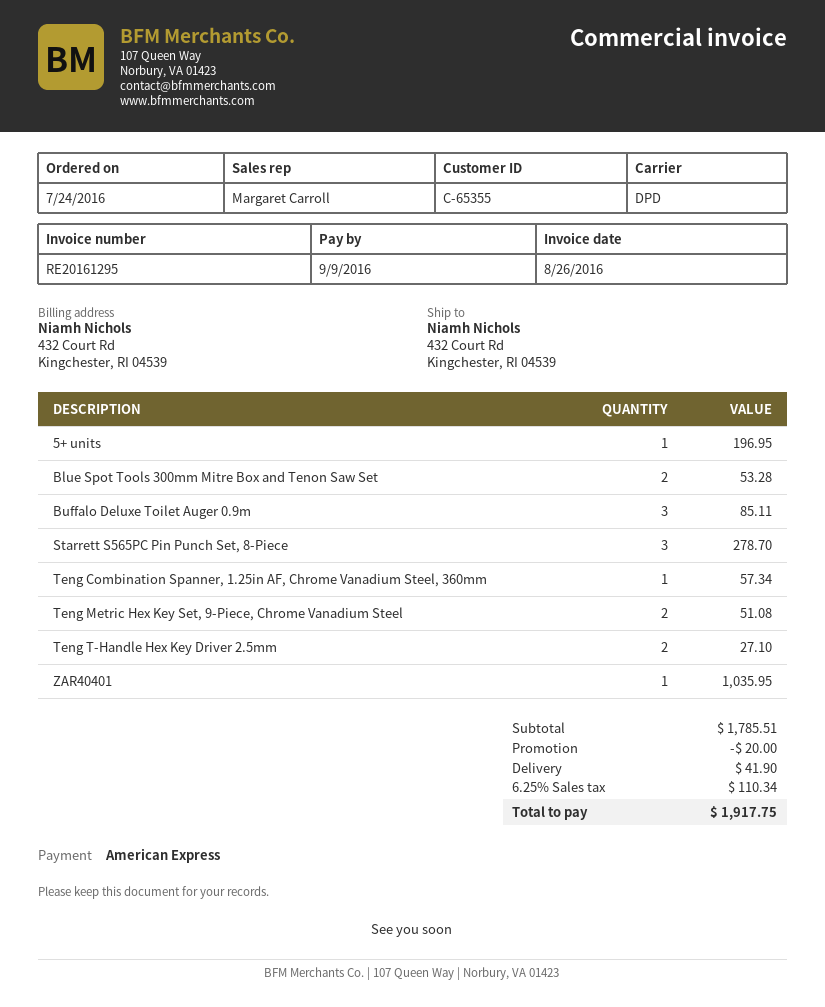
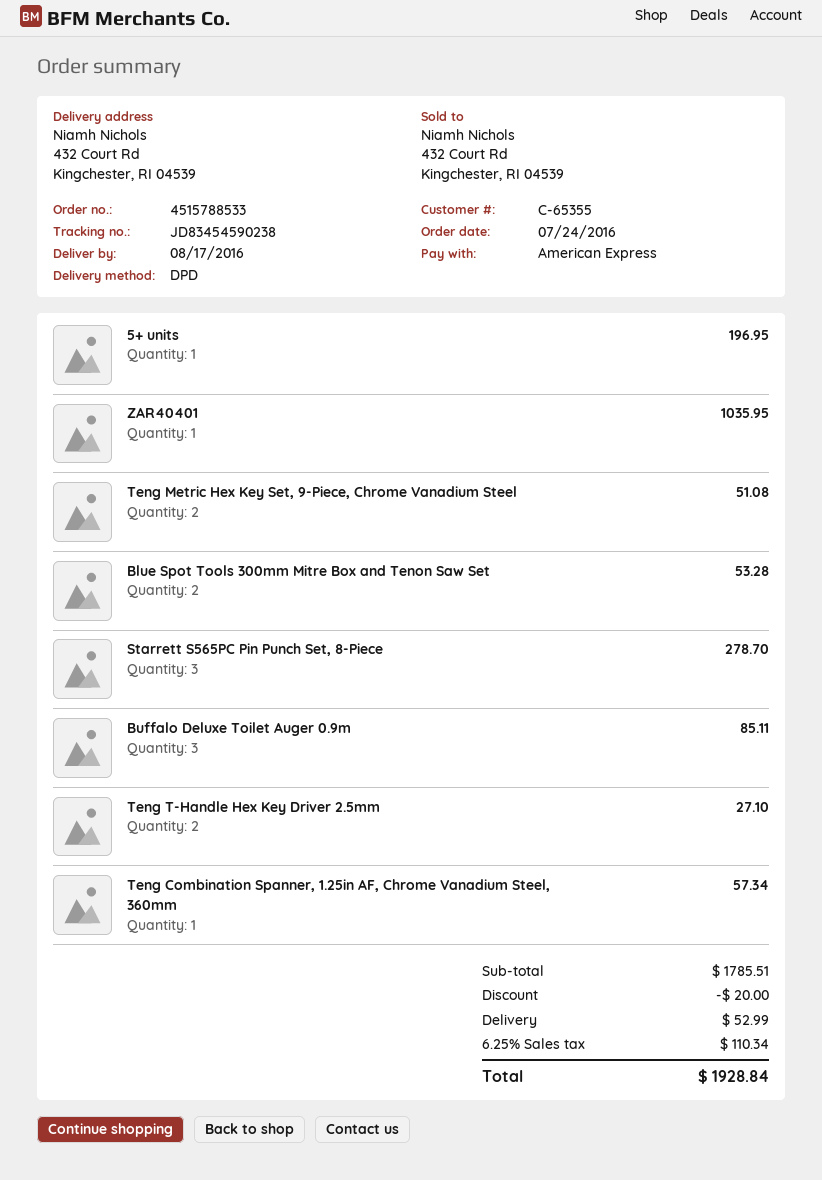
shipping: 41.90 -> 52.99
total: 1917.75 -> 1928.84

